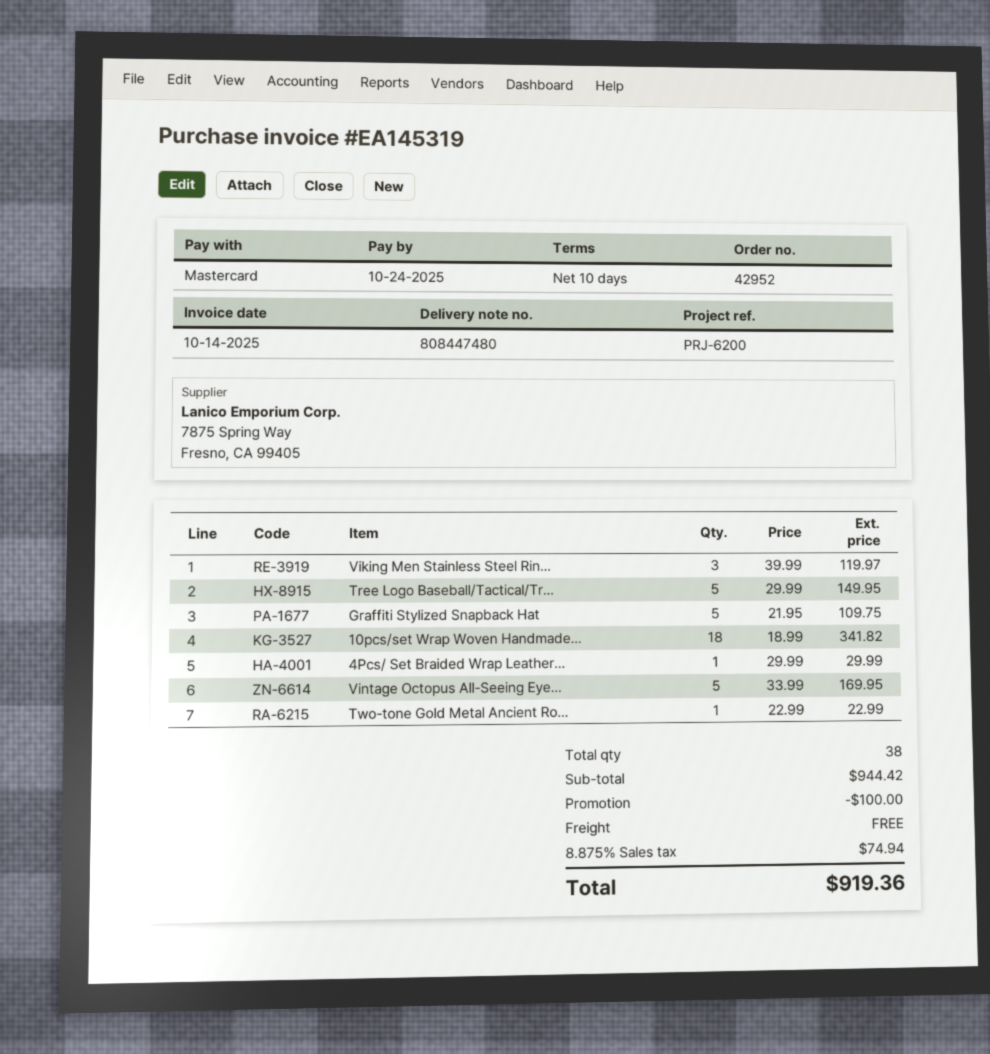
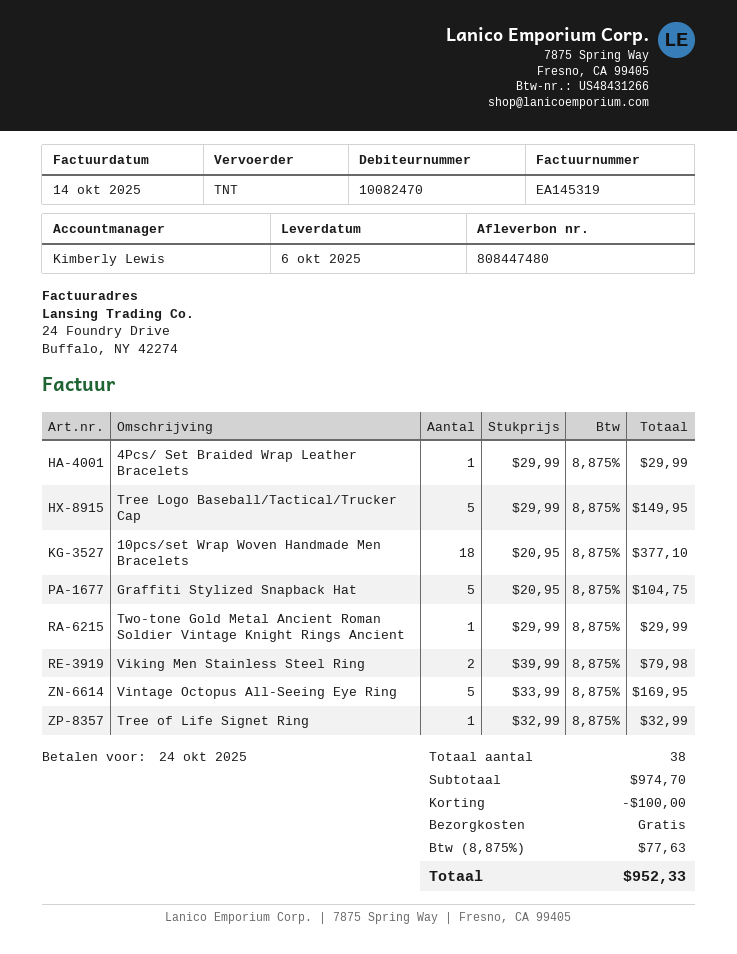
Viking Men Stainless Steel Rin...: 3 x 39.99 = 119.97 -> 2 x 39.99 = 79.98
Graffiti Stylized Snapback Hat: 5 x 21.95 = 109.75 -> 5 x 20.95 = 104.75
10pcs/set Wrap Woven Handmade...: 18 x 18.99 = 341.82 -> 18 x 20.95 = 377.10
Two-tone Gold Metal Ancient Ro...: 1 x 22.99 = 22.99 -> 1 x 29.99 = 29.99
Tree of Life Signet Ring: none -> 1 x 32.99 = 32.99
subtotal: 944.42 -> 974.70
tax: 8.875% = 74.94 -> 8.875% = 77.63
total: 919.36 -> 952.33

